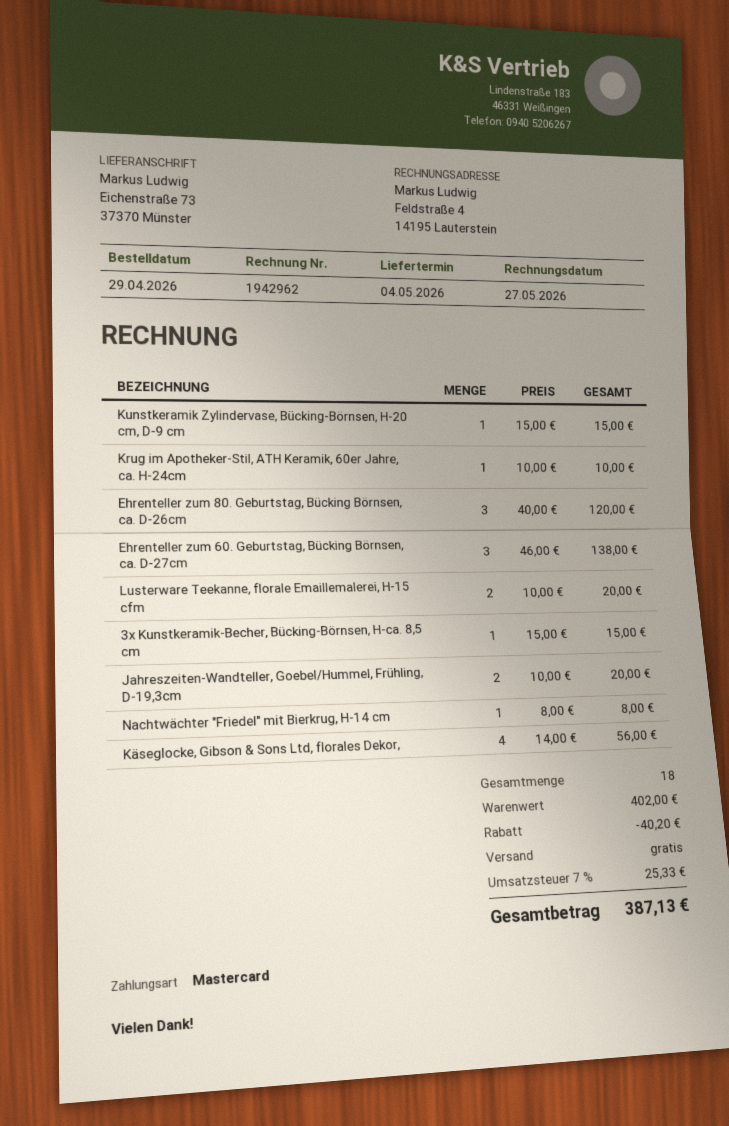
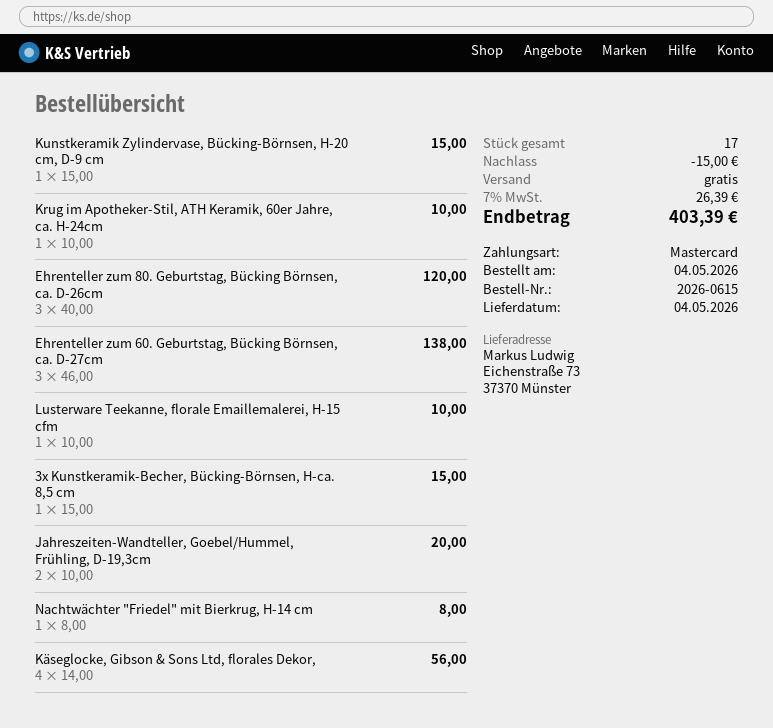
order date: 2026-04-29 -> 2026-05-04
Lusterware Teekanne, florale Emaillemalerei, H-15 cfm: 2 x 10.00 = 20.00 -> 1 x 10.00 = 10.00
total quantity: 18 -> 17
discount: 40.20 -> 15.00
tax: 7% = 25.33 -> 7% = 26.39
total: 387.13 -> 403.39

